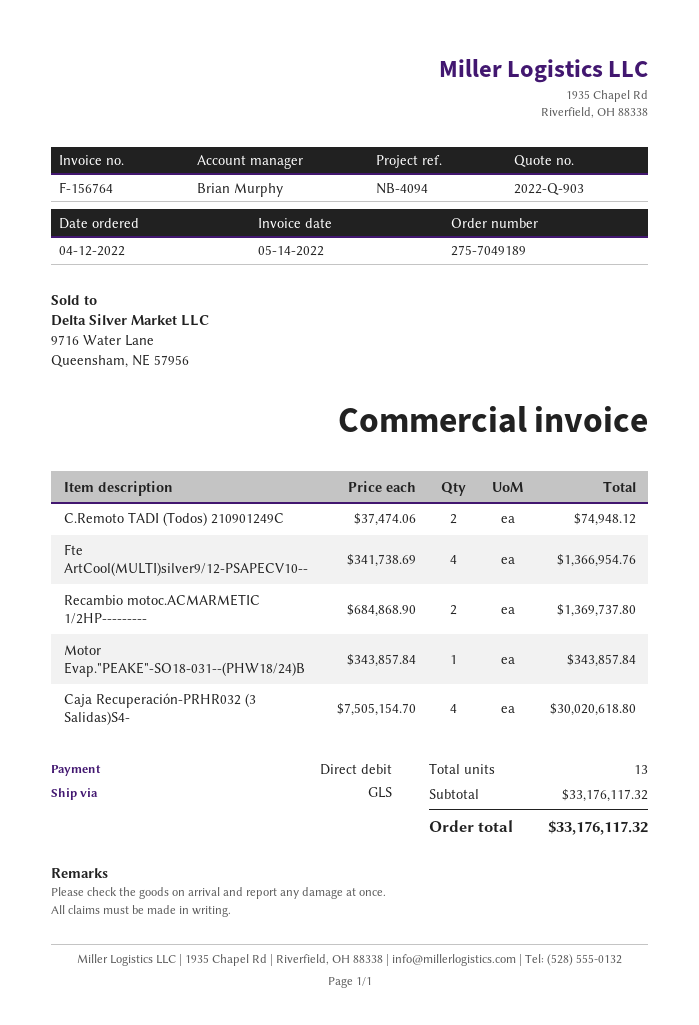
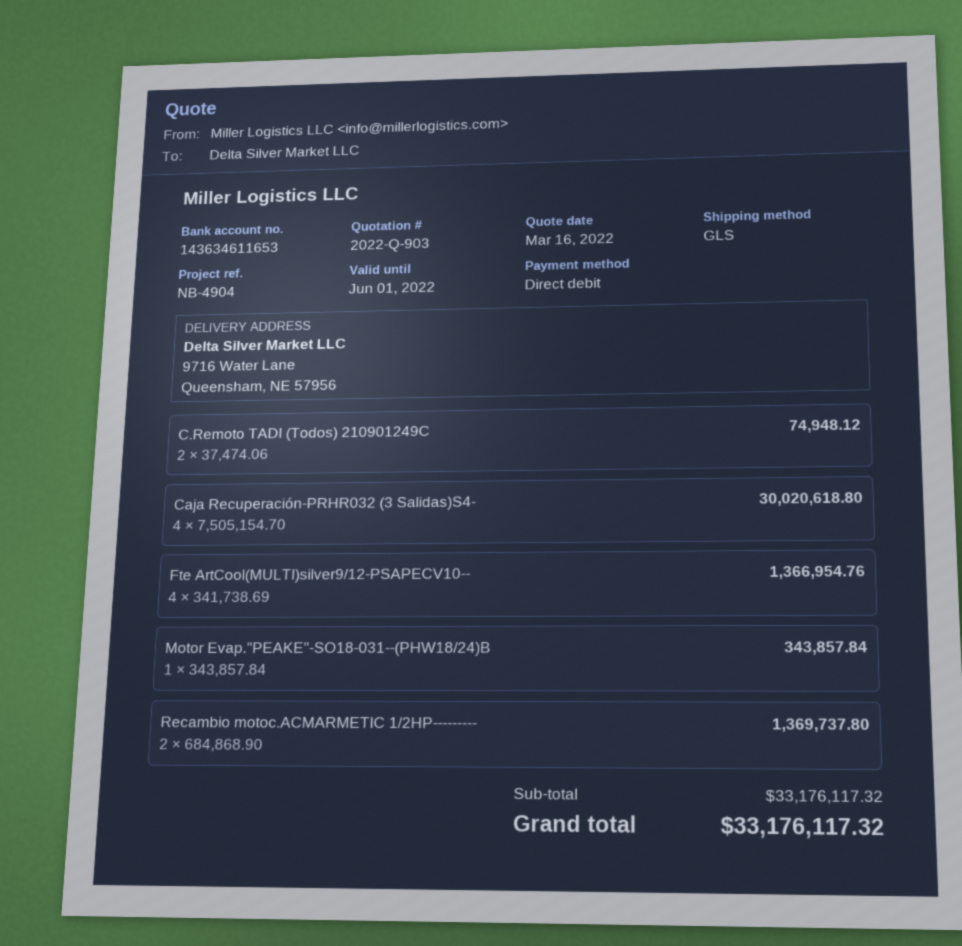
reference: NB-4094 -> NB-4904

